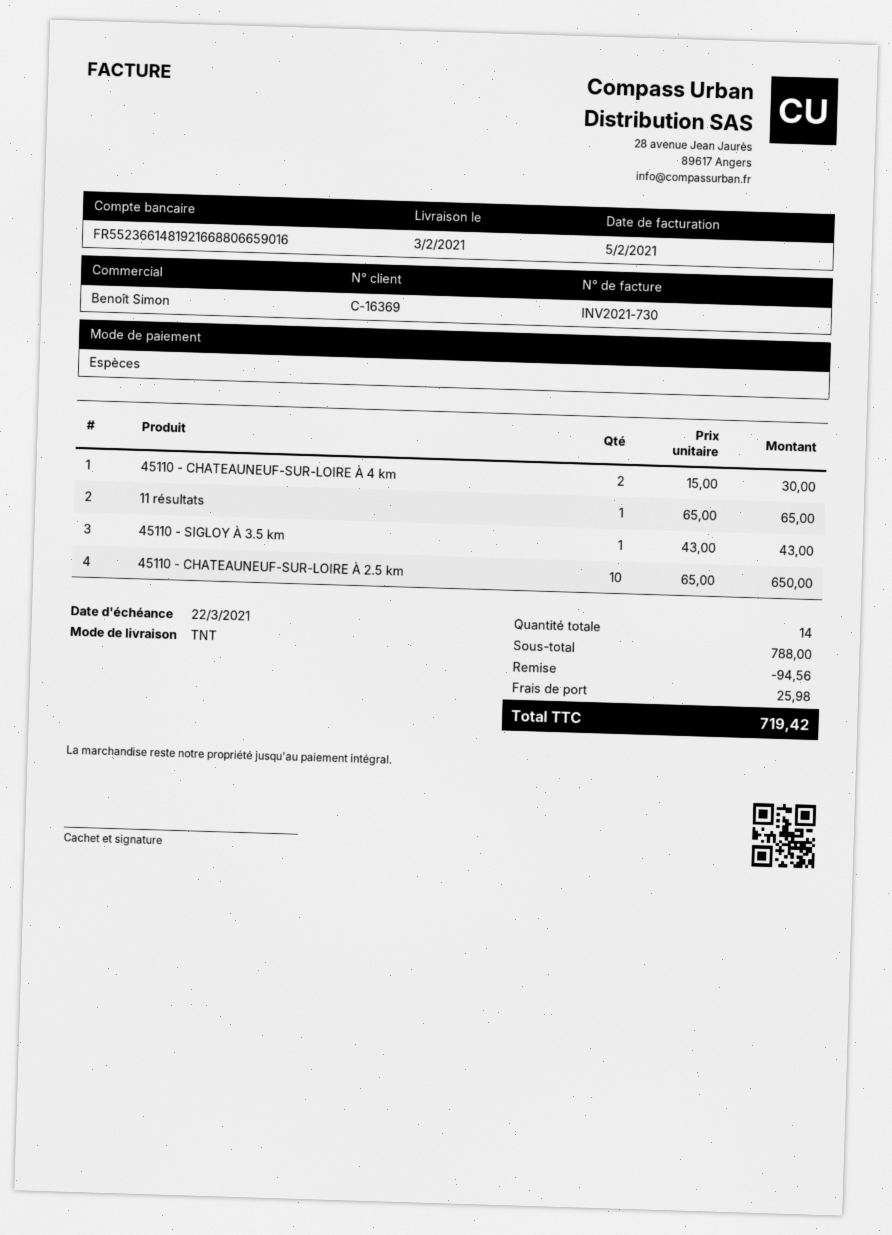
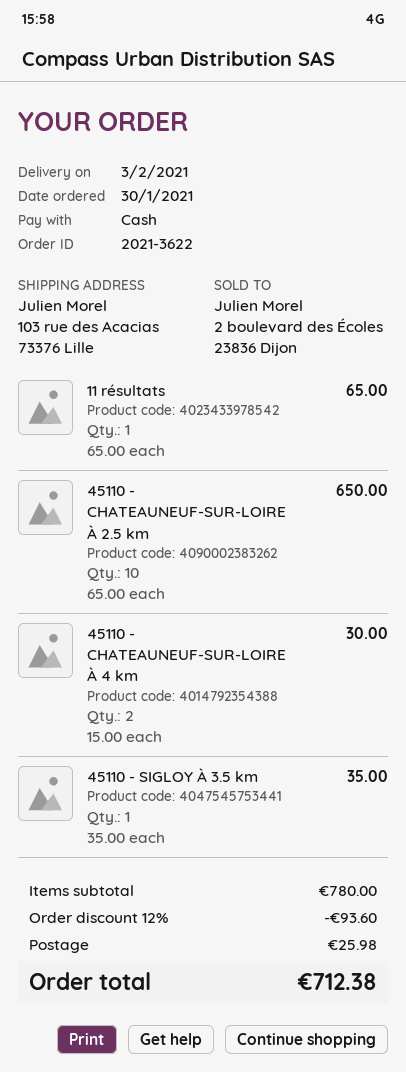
45110 - SIGLOY À 3.5 km: 1 x 43.00 = 43.00 -> 1 x 35.00 = 35.00
subtotal: 788.00 -> 780.00
discount: 94.56 -> 93.60
total: 719.42 -> 712.38

